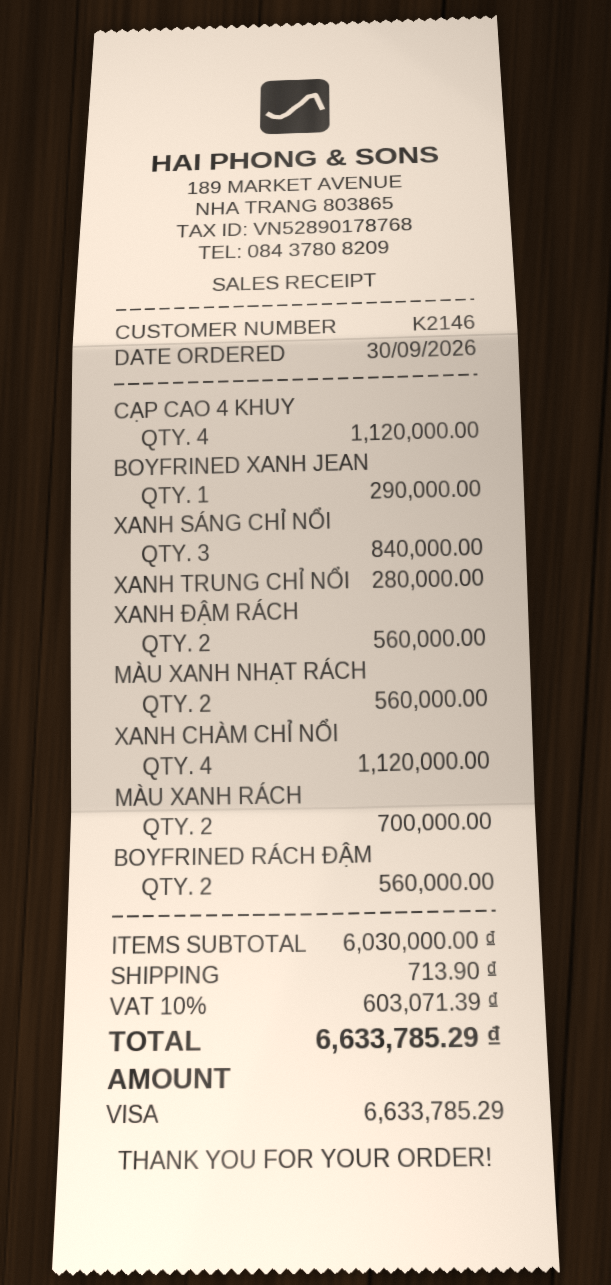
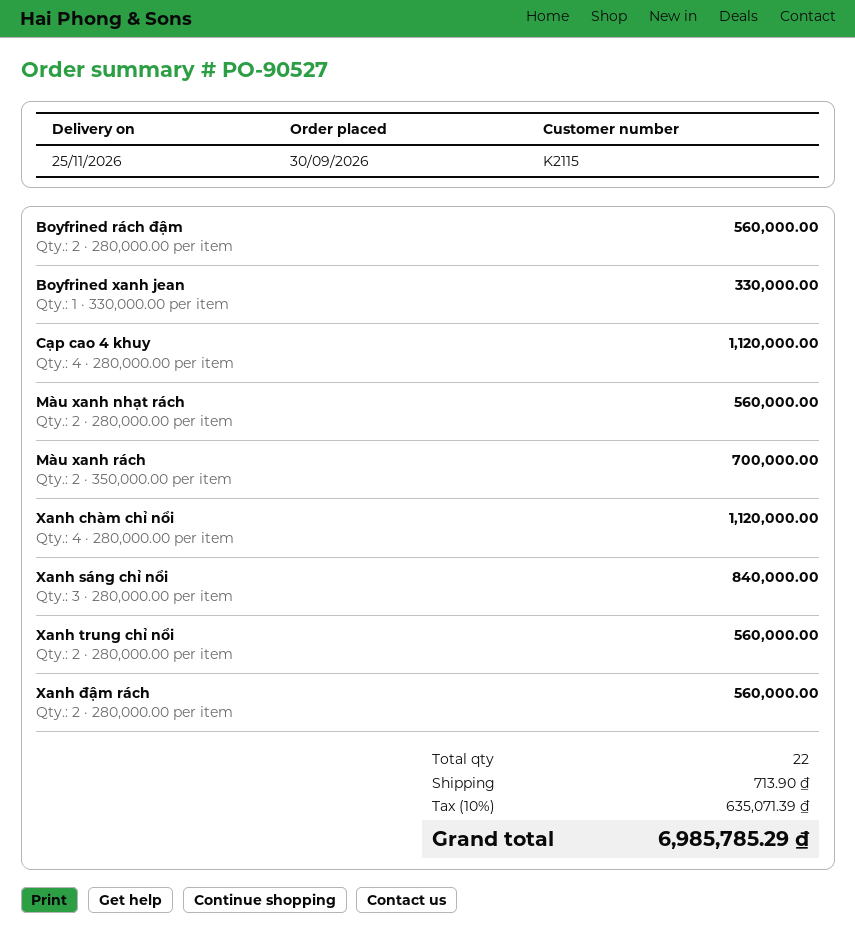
customer number: K2146 -> K2115
BOYFRINED XANH JEAN: 1 for 290000.00 -> 1 for 330000.00
XANH TRUNG CHỈ NỔI: 1 for 280000.00 -> 2 for 560000.00
tax: 10% = 603071.39 -> 10% = 635071.39
total: 6633785.29 -> 6985785.29

